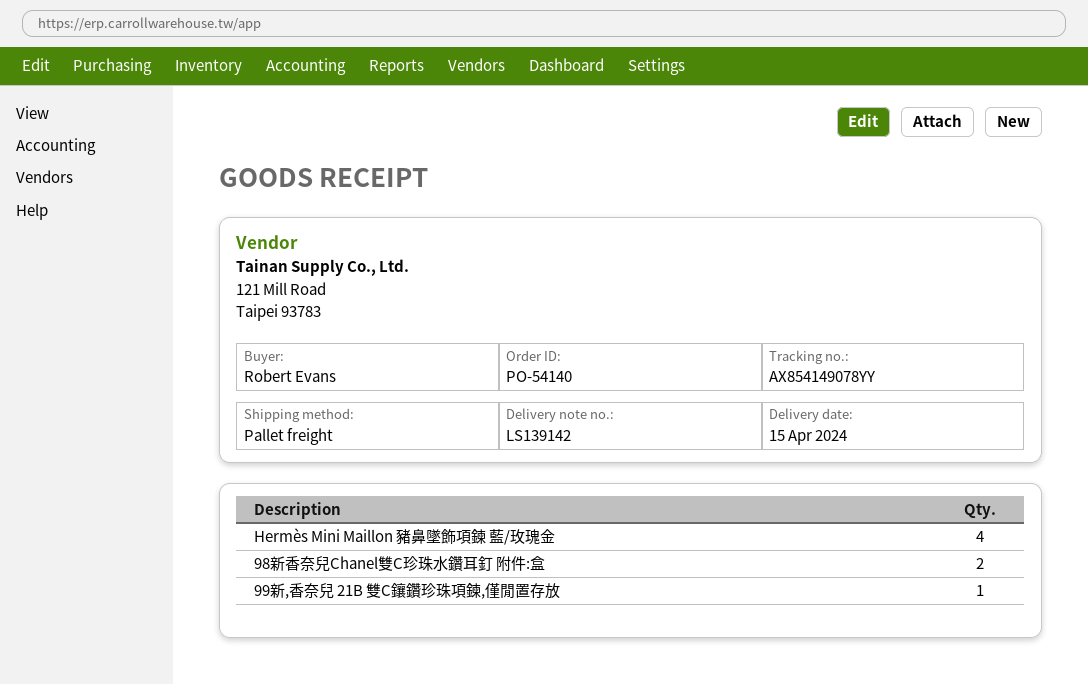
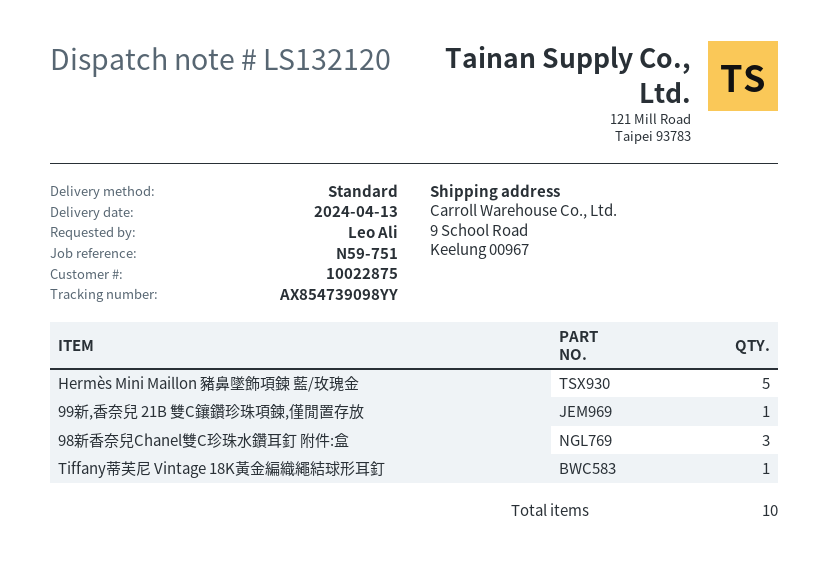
delivery note number: LS139142 -> LS132120
delivery date: 2024-04-15 -> 2024-04-13
ordered by: Robert Evans -> Leo Ali
shipping method: pallet freight -> standard
tracking number: AX854149078YY -> AX854739098YY
Hermès Mini Maillon 豬鼻墜飾項鍊 藍/玫瑰金: 4 -> 5
98新香奈兒Chanel雙C珍珠水鑽耳釘 附件:盒: 2 -> 3
Tiffany蒂芙尼 Vintage 18K黃金編織繩結球形耳釘: none -> 1

